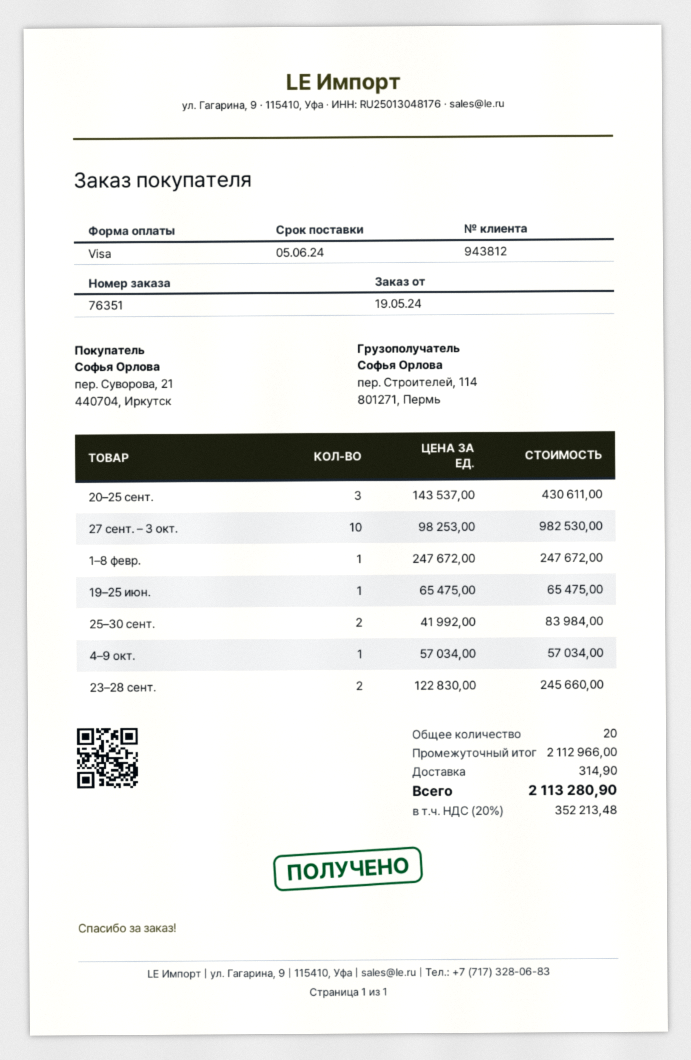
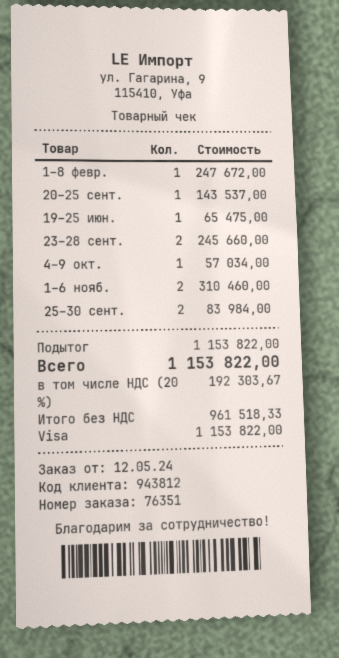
order date: 2024-05-19 -> 2024-05-12
20–25 сент.: 3 for 430611.00 -> 1 for 143537.00
27 сент. – 3 окт.: 10 for 982530.00 -> none
1–6 нояб.: none -> 2 for 310460.00
subtotal: 2112966.00 -> 1153822.00
shipping: 314.90 -> none
tax: 20% = 352213.48 -> 20% = 192303.67
total: 2113280.90 -> 1153822.00

